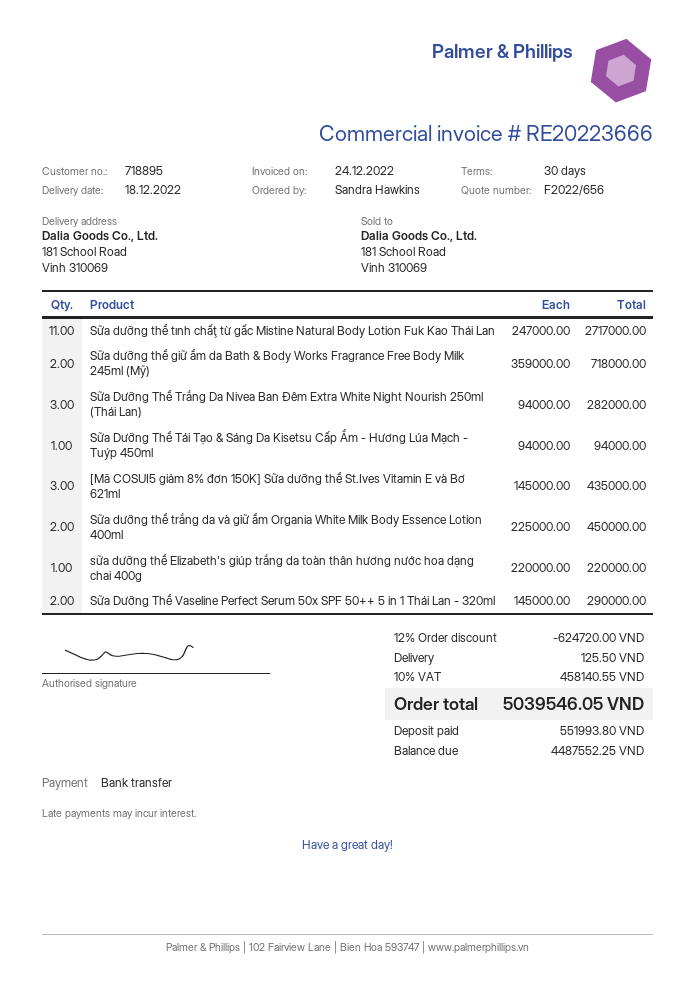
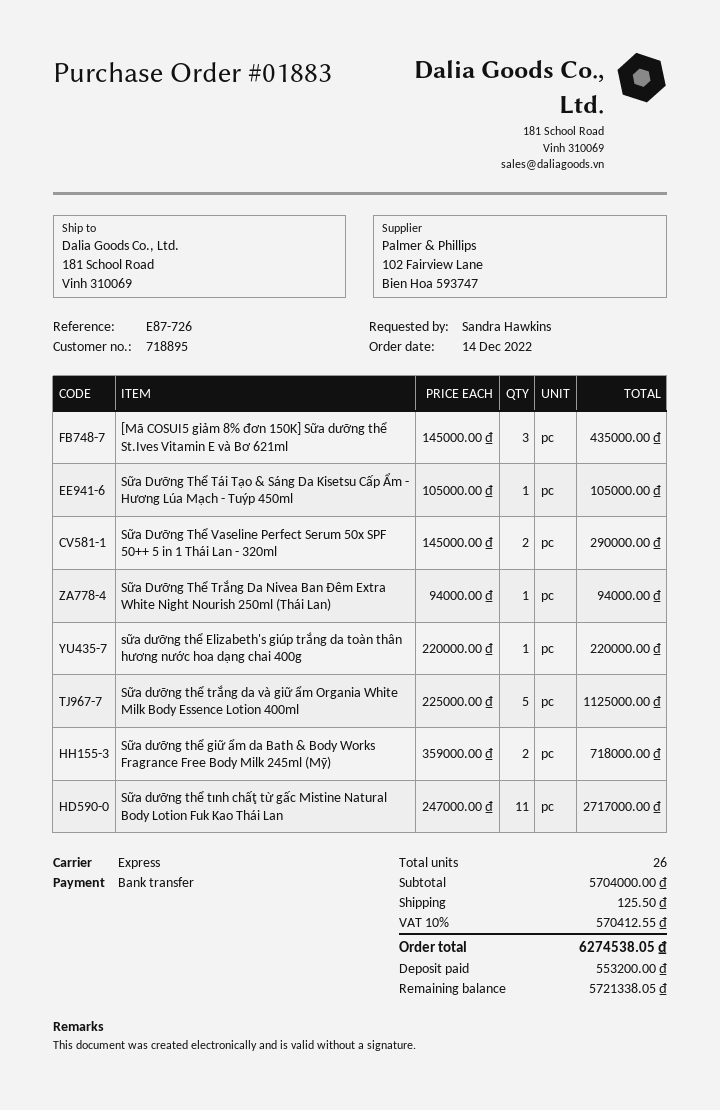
Sữa Dưỡng Thể Trắng Da Nivea Ban Đêm Extra White Night Nourish 250ml (Thái Lan): 3 x 94000.00 = 282000.00 -> 1 x 94000.00 = 94000.00
Sữa Dưỡng Thể Tái Tạo & Sáng Da Kisetsu Cấp Ẩm - Hương Lúa Mạch - Tuýp 450ml: 1 x 94000.00 = 94000.00 -> 1 x 105000.00 = 105000.00
Sữa dưỡng thể trắng da và giữ ẩm Organia White Milk Body Essence Lotion 400ml: 2 x 225000.00 = 450000.00 -> 5 x 225000.00 = 1125000.00
discount: 12% = 624720.00 -> none
tax: 10% = 458140.55 -> 10% = 570412.55
total: 5039546.05 -> 6274538.05
deposit: 551993.80 -> 553200.00
balance: 4487552.25 -> 5721338.05

